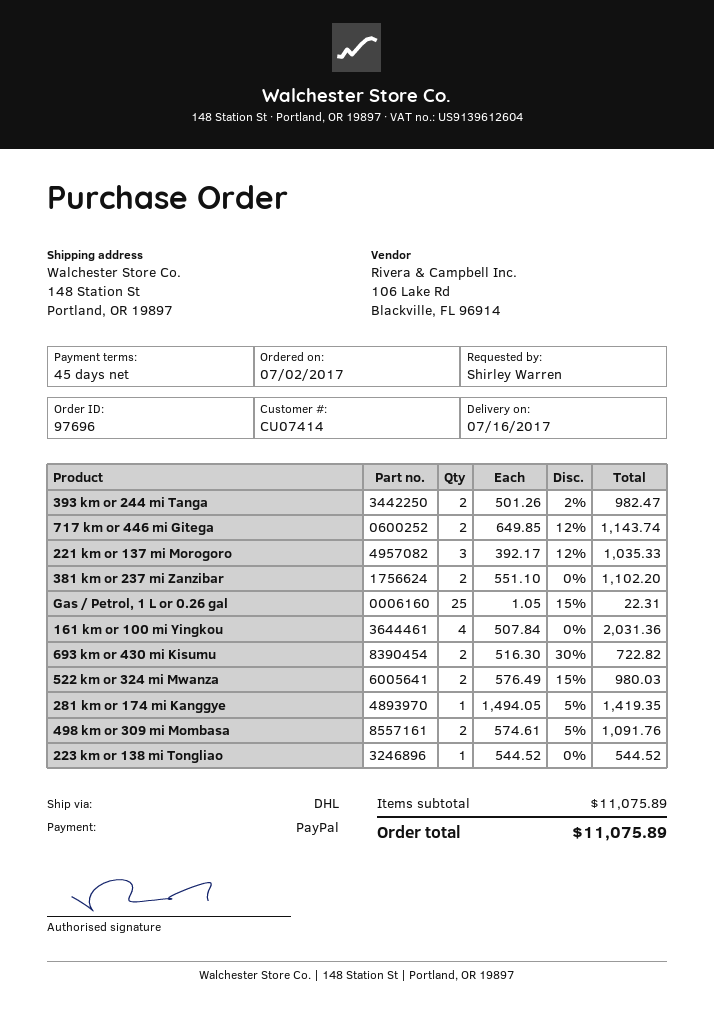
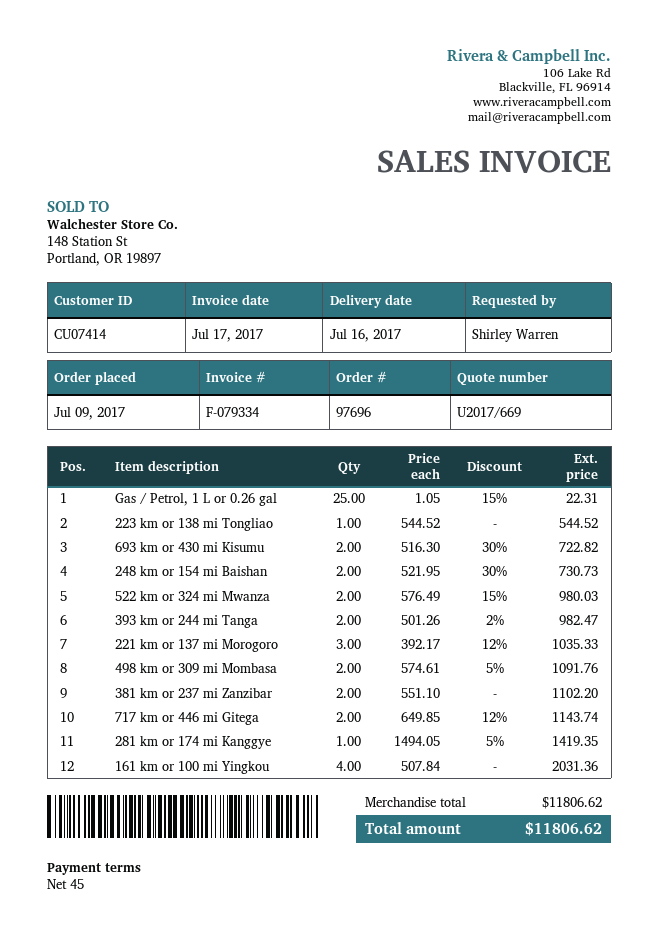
order date: 2017-07-02 -> 2017-07-09
248 km or 154 mi Baishan: none -> 2 x 521.95 - 30% = 730.73
subtotal: 11075.89 -> 11806.62
total: 11075.89 -> 11806.62

